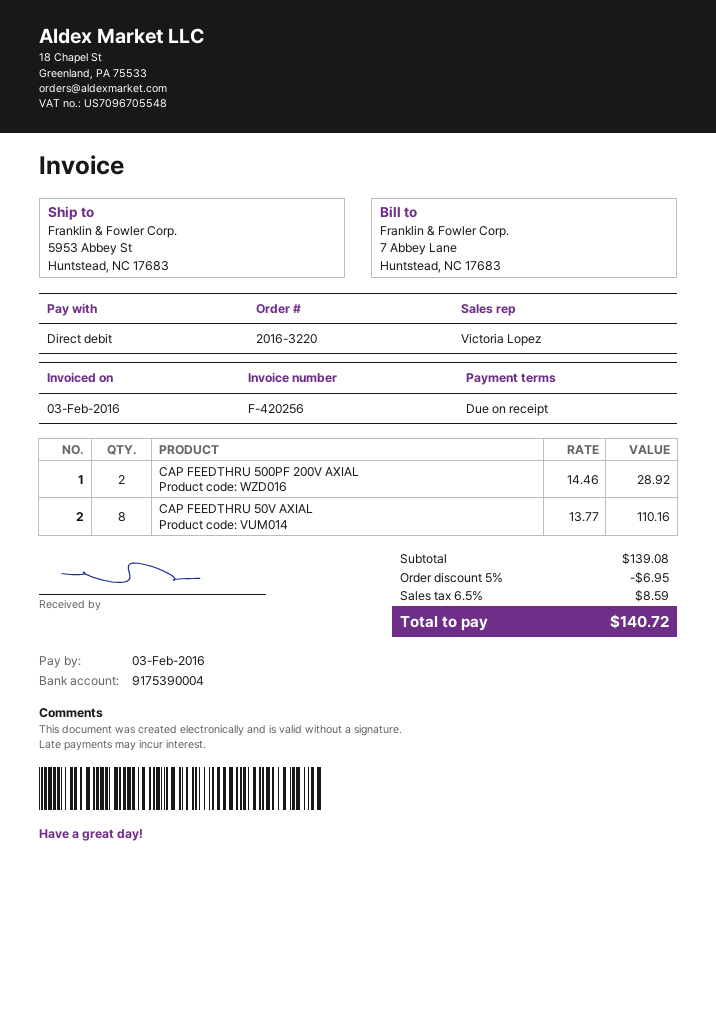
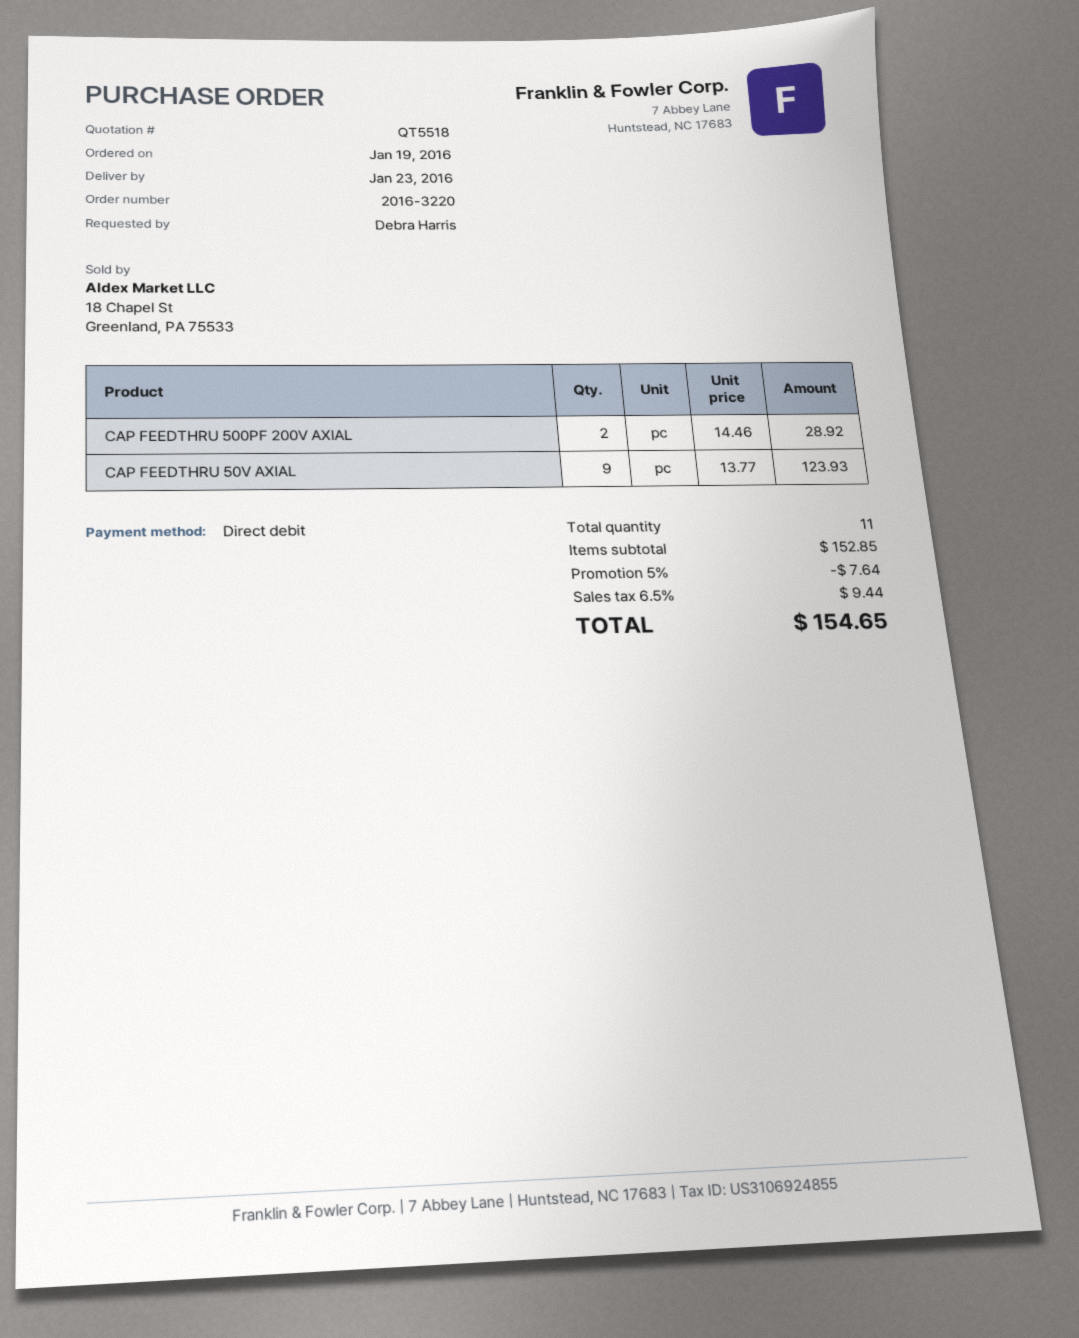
CAP FEEDTHRU 50V AXIAL: 8 x 13.77 = 110.16 -> 9 x 13.77 = 123.93
subtotal: 139.08 -> 152.85
discount: 5% = 6.95 -> 5% = 7.64
tax: 6.5% = 8.59 -> 6.5% = 9.44
total: 140.72 -> 154.65

